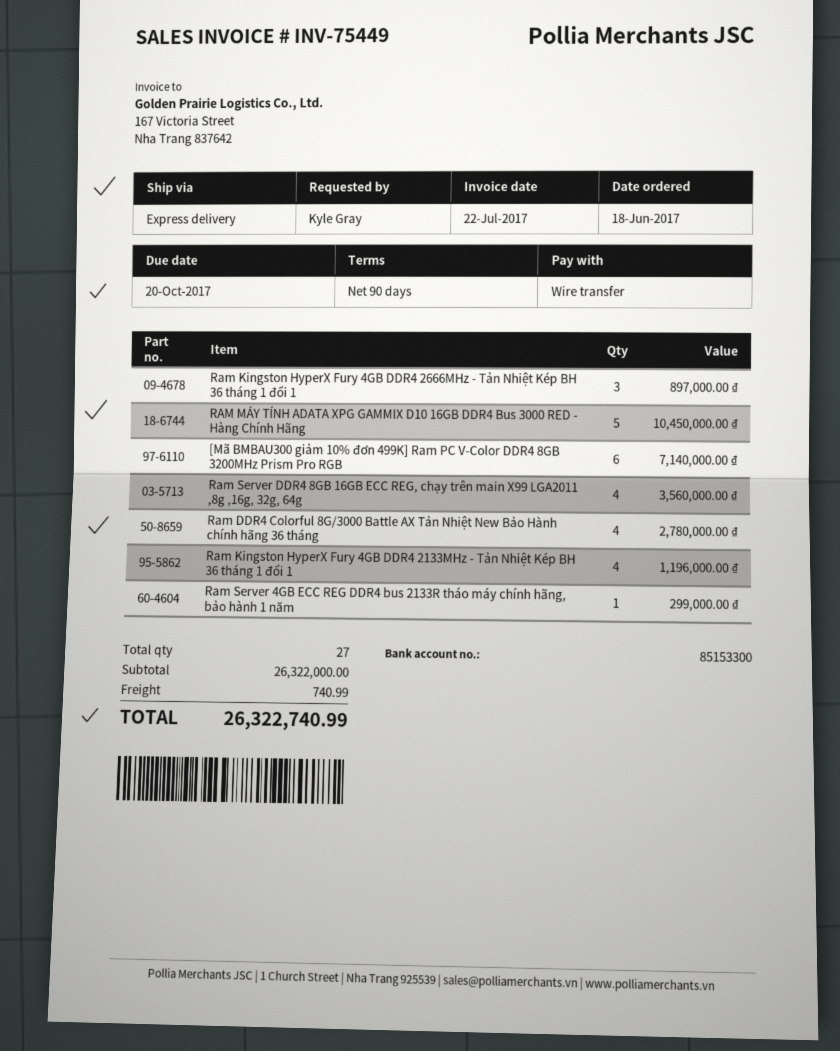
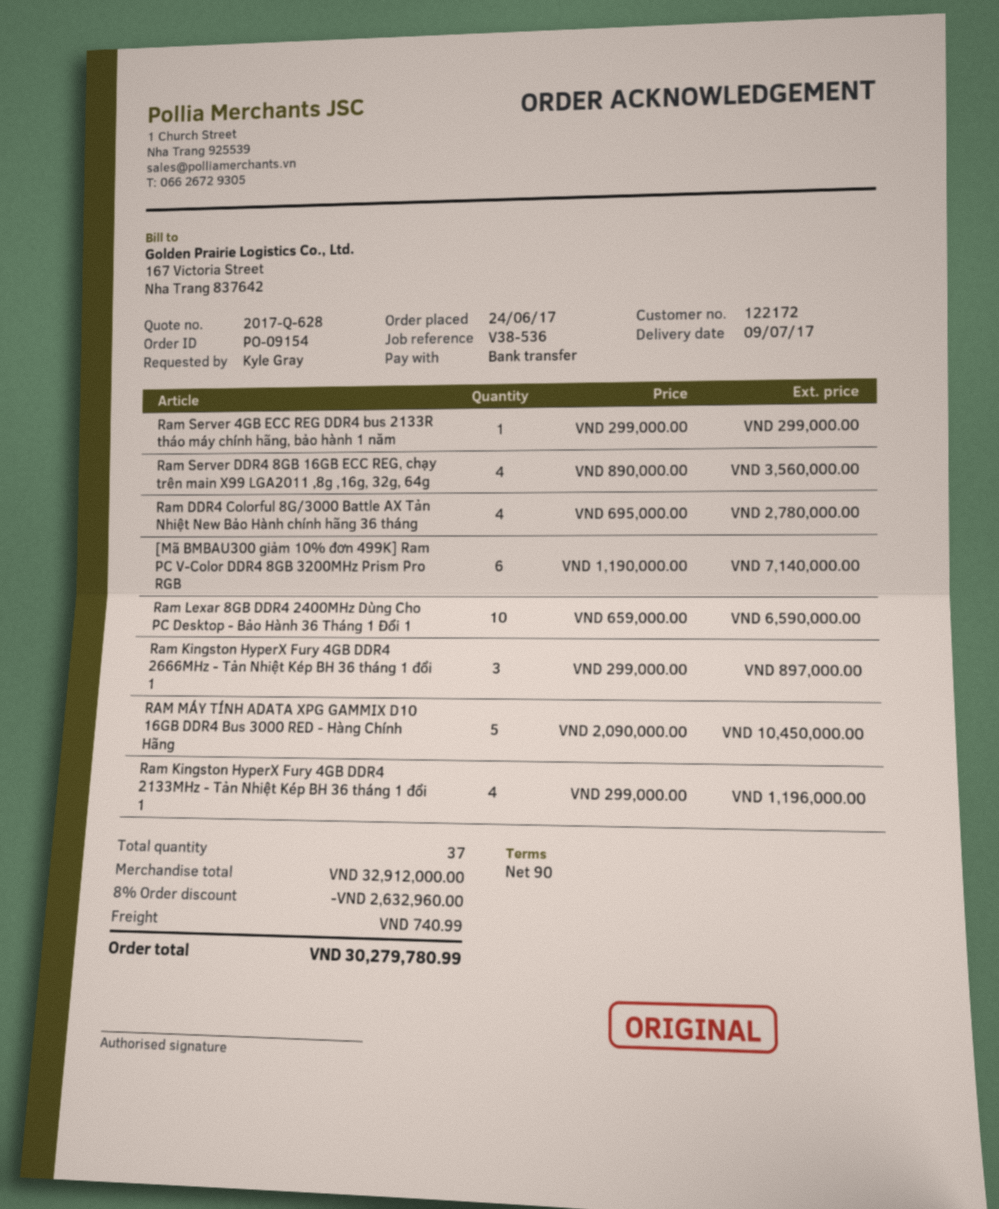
order date: 2017-06-18 -> 2017-06-24
Ram Lexar 8GB DDR4 2400MHz Dùng Cho PC Desktop - Bảo Hành 36 Tháng 1 Đổi 1: none -> 10 for 6590000.00
total quantity: 27 -> 37
subtotal: 26322000.00 -> 32912000.00
discount: none -> 8% = 2632960.00
total: 26322740.99 -> 30279780.99

